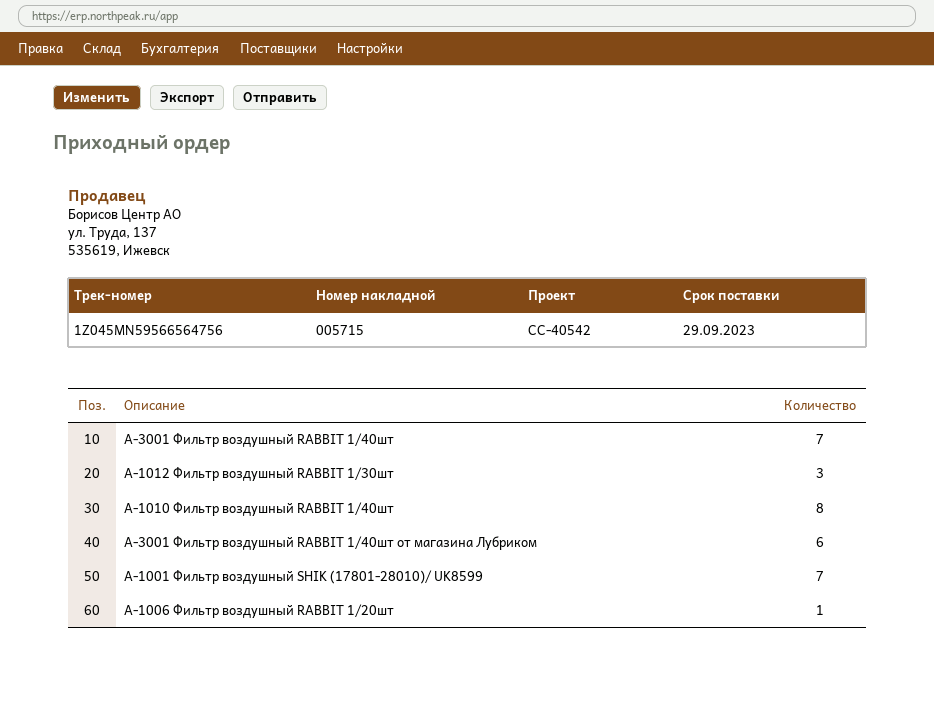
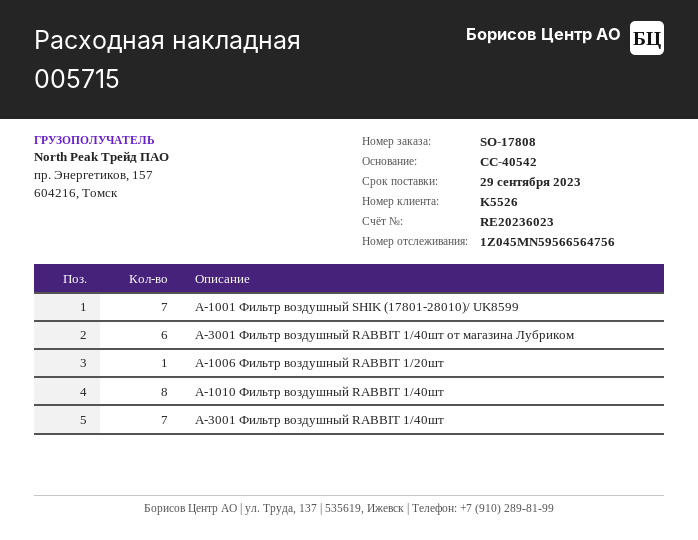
A-1012 Фильтр воздушный RABBIT 1/30шт: 3 -> none

